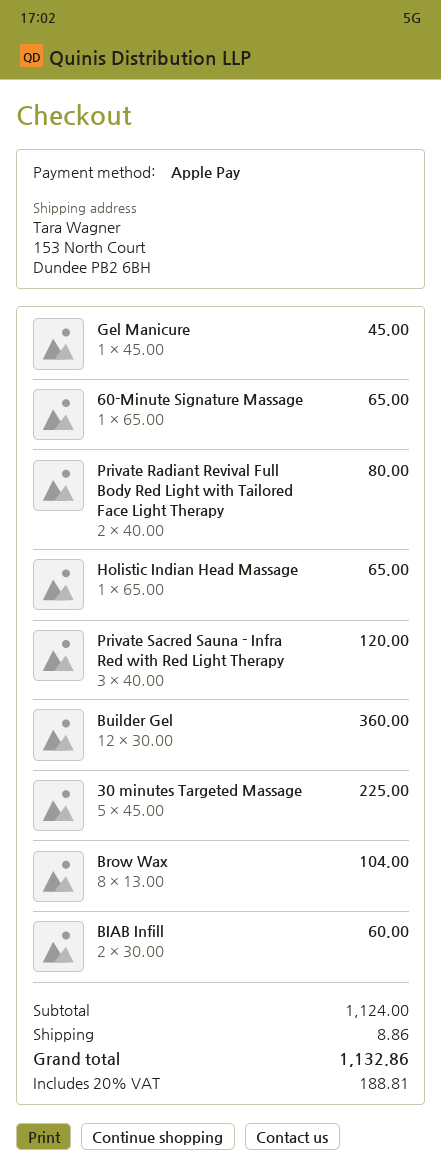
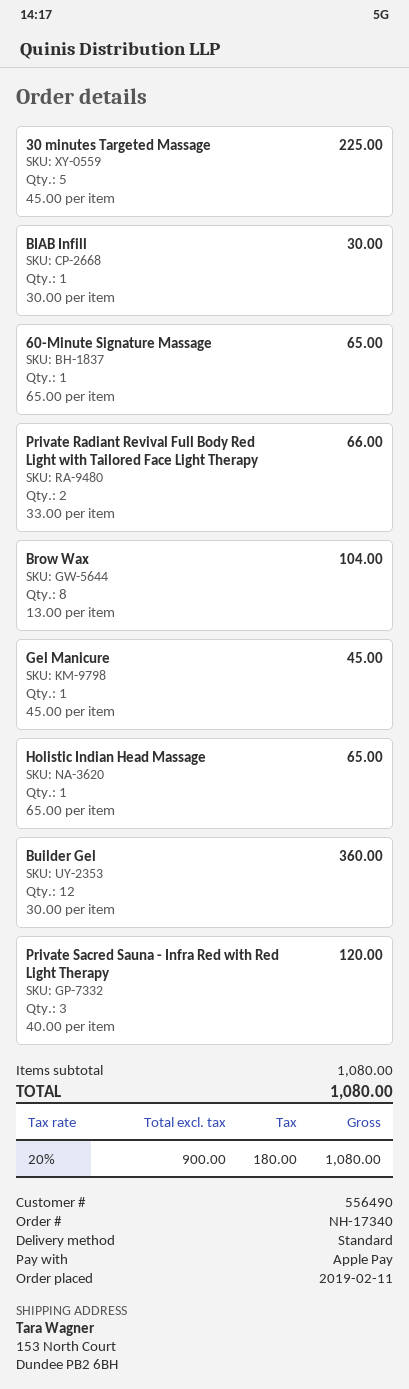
Private Radiant Revival Full Body Red Light with Tailored Face Light Therapy: 2 x 40.00 = 80.00 -> 2 x 33.00 = 66.00
BIAB Infill: 2 x 30.00 = 60.00 -> 1 x 30.00 = 30.00
subtotal: 1124.00 -> 1080.00
shipping: 8.86 -> none
tax: 20% = 188.81 -> 20% = 180.00
total: 1132.86 -> 1080.00

